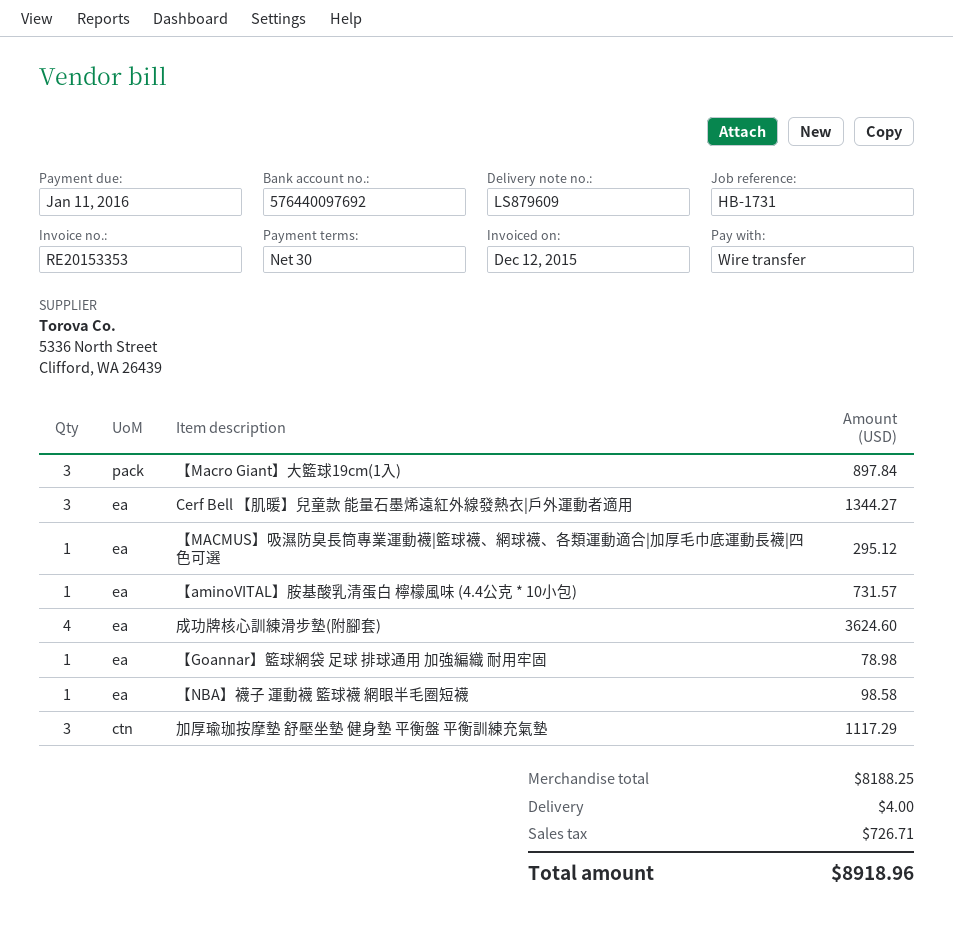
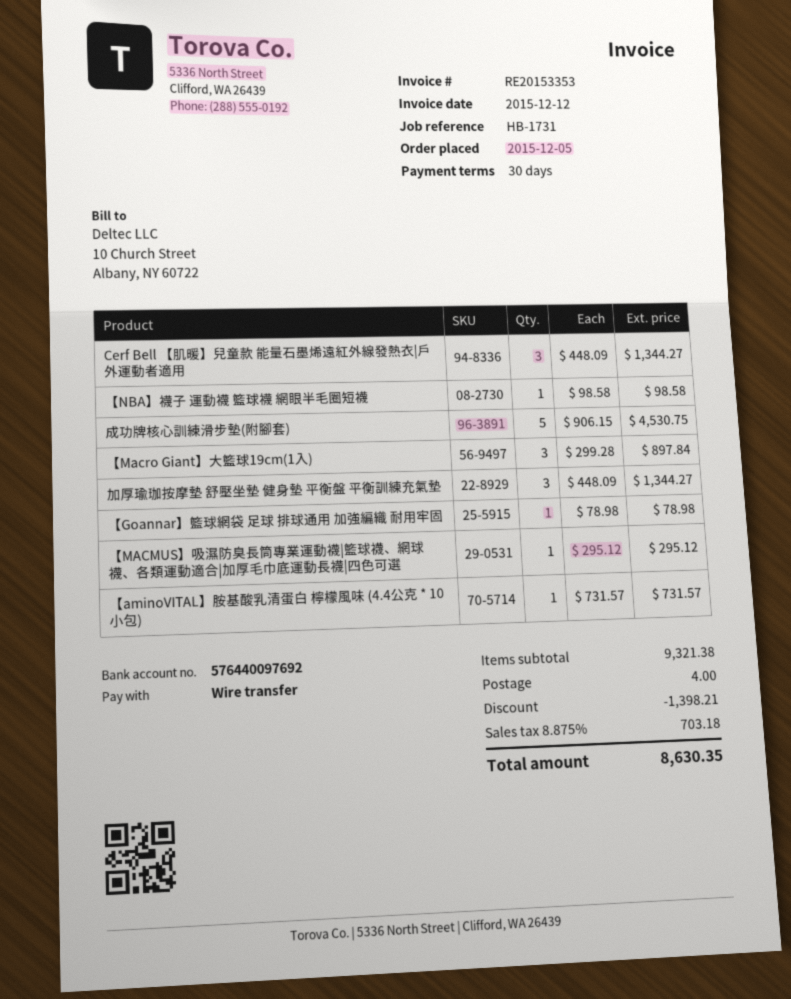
成功牌核心訓練滑步墊(附腳套): 4 for 3624.60 -> 5 for 4530.75
加厚瑜珈按摩墊 舒壓坐墊 健身墊 平衡盤 平衡訓練充氣墊: 3 for 1117.29 -> 3 for 1344.27
subtotal: 8188.25 -> 9321.38
discount: none -> 1398.21
tax: 726.71 -> 703.18
total: 8918.96 -> 8630.35

